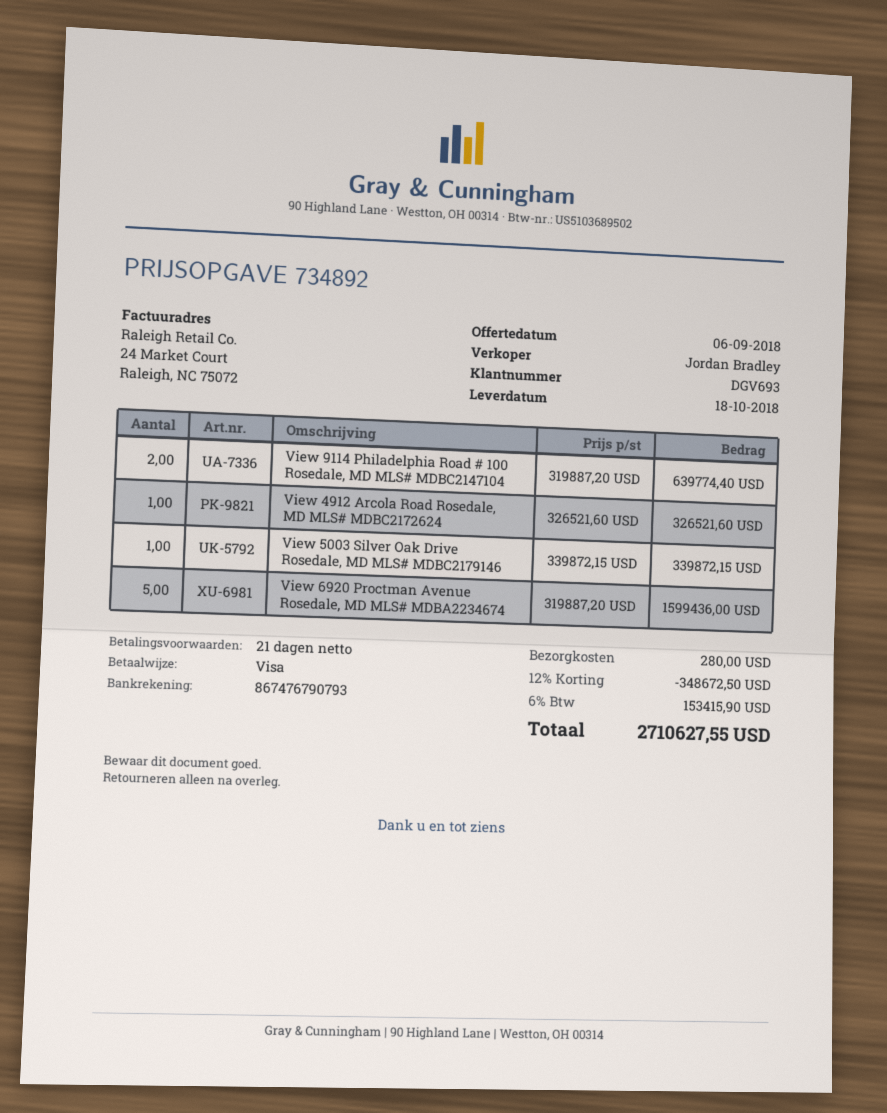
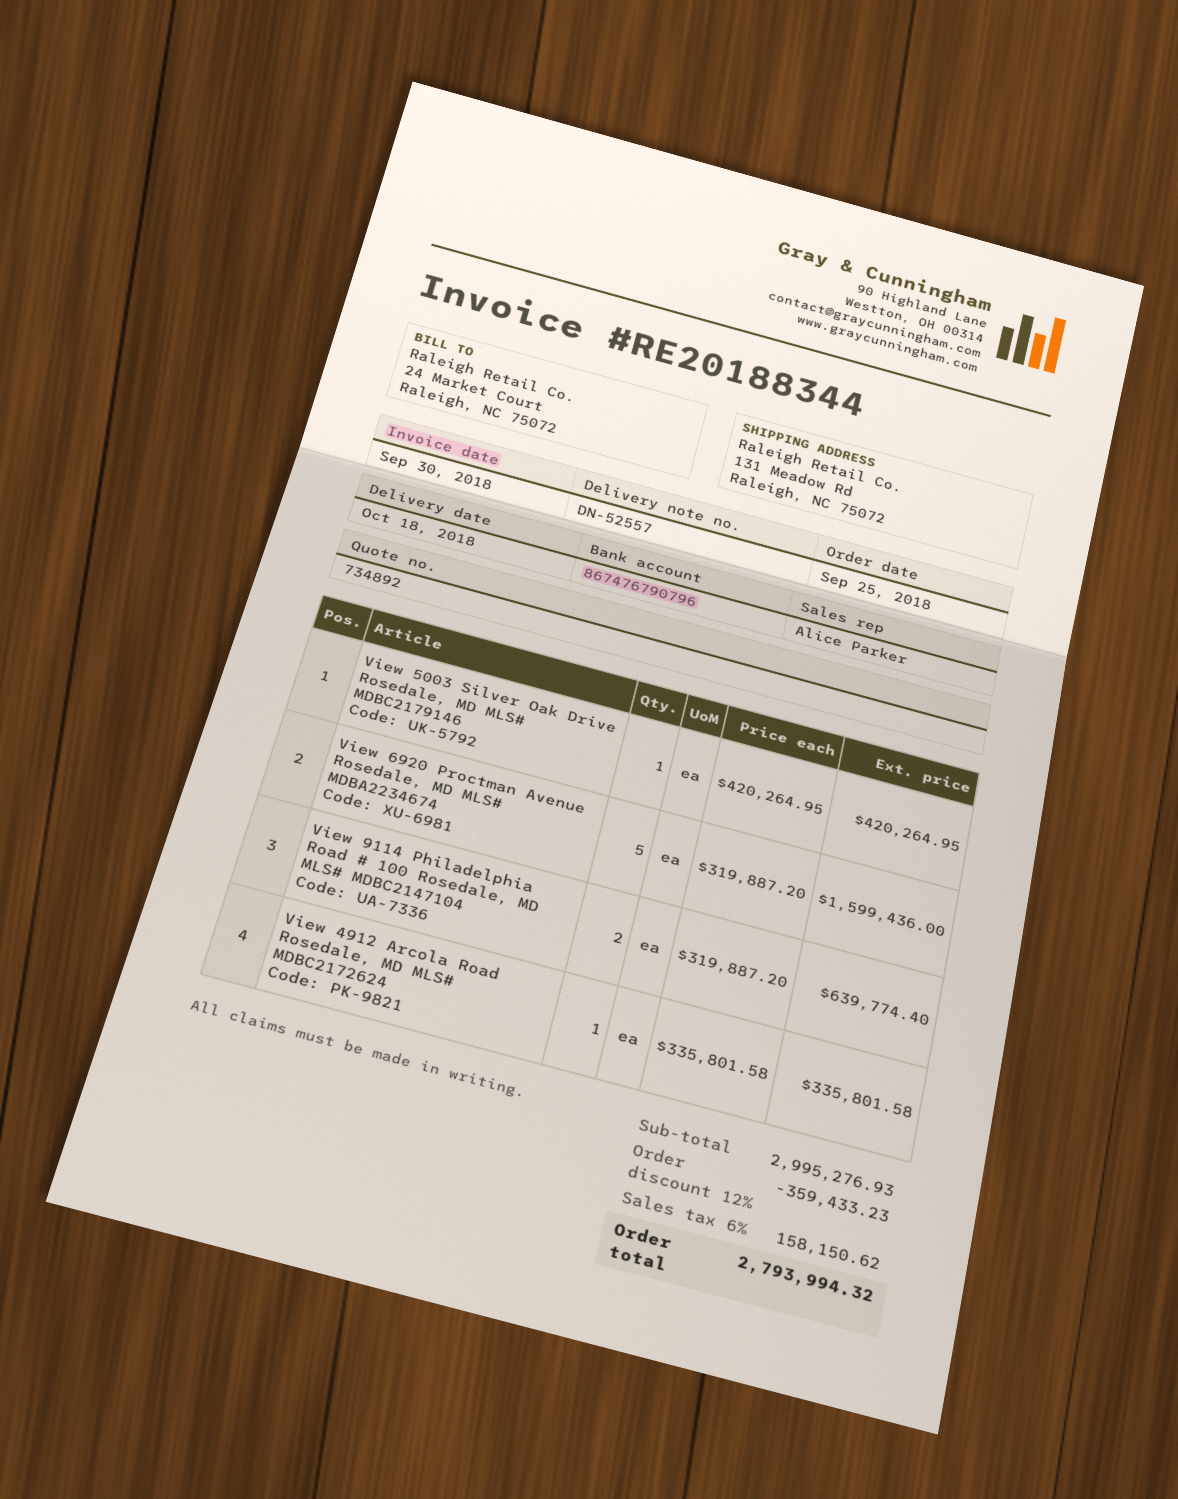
sales rep: Jordan Bradley -> Alice Parker
bank account: 867476790793 -> 867476790796
View 4912 Arcola Road Rosedale, MD MLS# MDBC2172624: 1 x 326521.60 = 326521.60 -> 1 x 335801.58 = 335801.58
View 5003 Silver Oak Drive Rosedale, MD MLS# MDBC2179146: 1 x 339872.15 = 339872.15 -> 1 x 420264.95 = 420264.95
discount: 12% = 348672.50 -> 12% = 359433.23
shipping: 280.00 -> none
tax: 6% = 153415.90 -> 6% = 158150.62
total: 2710627.55 -> 2793994.32

